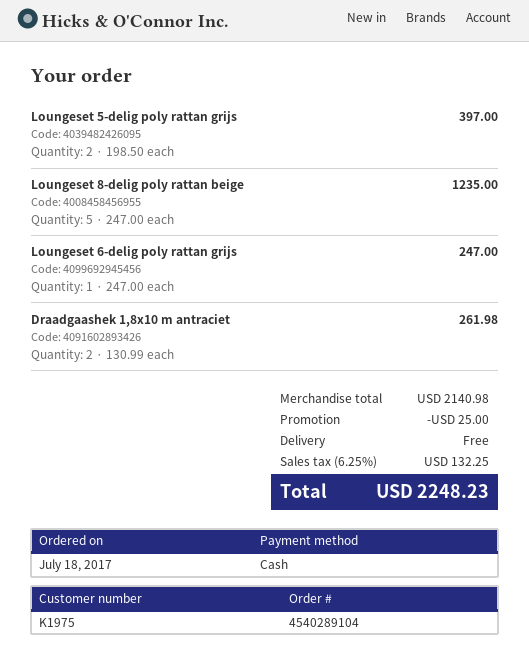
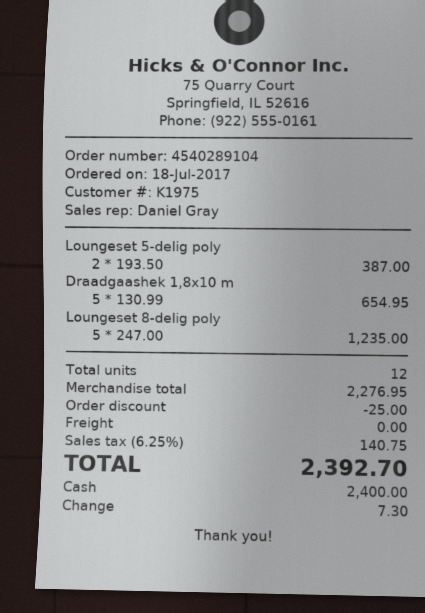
Loungeset 5-delig poly rattan grijs: 2 x 198.50 = 397.00 -> 2 x 193.50 = 387.00
Loungeset 6-delig poly rattan grijs: 1 x 247.00 = 247.00 -> none
Draadgaashek 1,8x10 m antraciet: 2 x 130.99 = 261.98 -> 5 x 130.99 = 654.95
subtotal: 2140.98 -> 2276.95
tax: 6.25% = 132.25 -> 6.25% = 140.75
total: 2248.23 -> 2392.70

